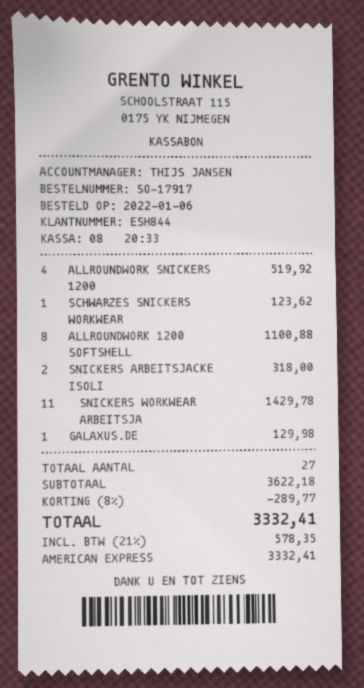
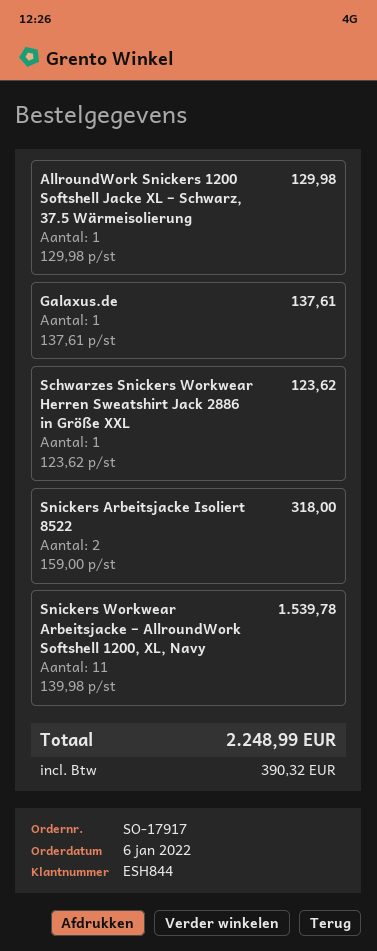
ALLROUNDWORK SNICKERS 1200: 4 for 519.92 -> 1 for 129.98
ALLROUNDWORK 1200 SOFTSHELL: 8 for 1100.88 -> none
SNICKERS WORKWEAR ARBEITSJA: 11 for 1429.78 -> 11 for 1539.78
GALAXUS.DE: 1 for 129.98 -> 1 for 137.61
discount: 8% = 289.77 -> none
tax: 578.35 -> 390.32
total: 3332.41 -> 2248.99

